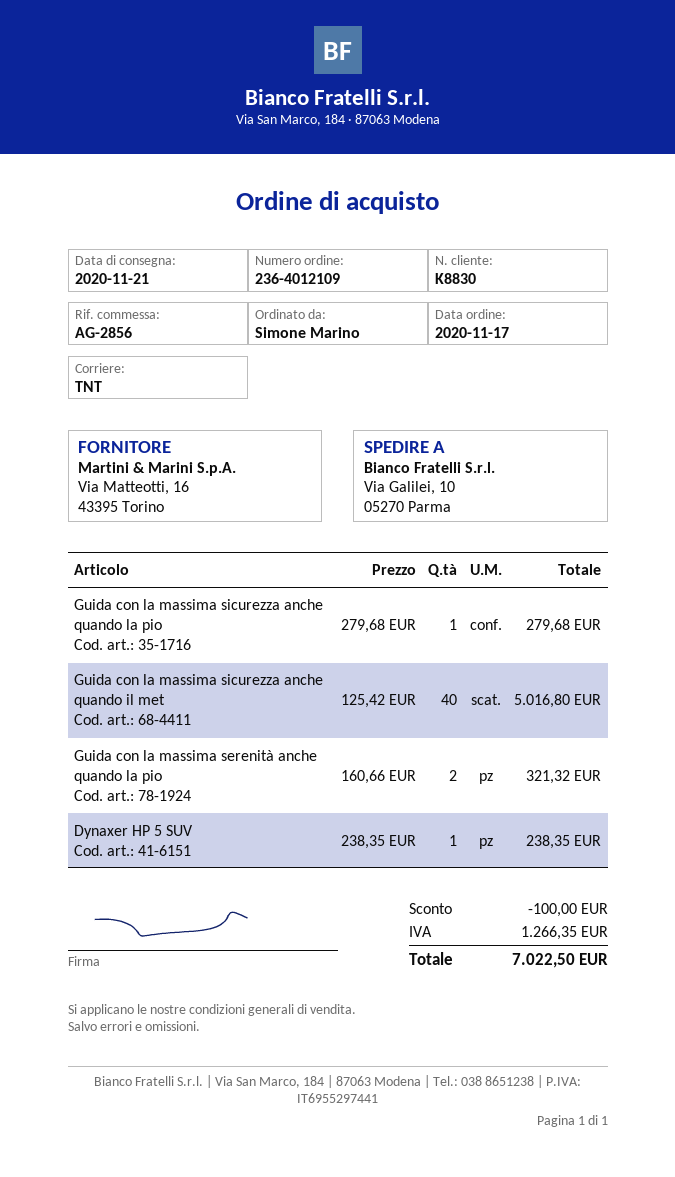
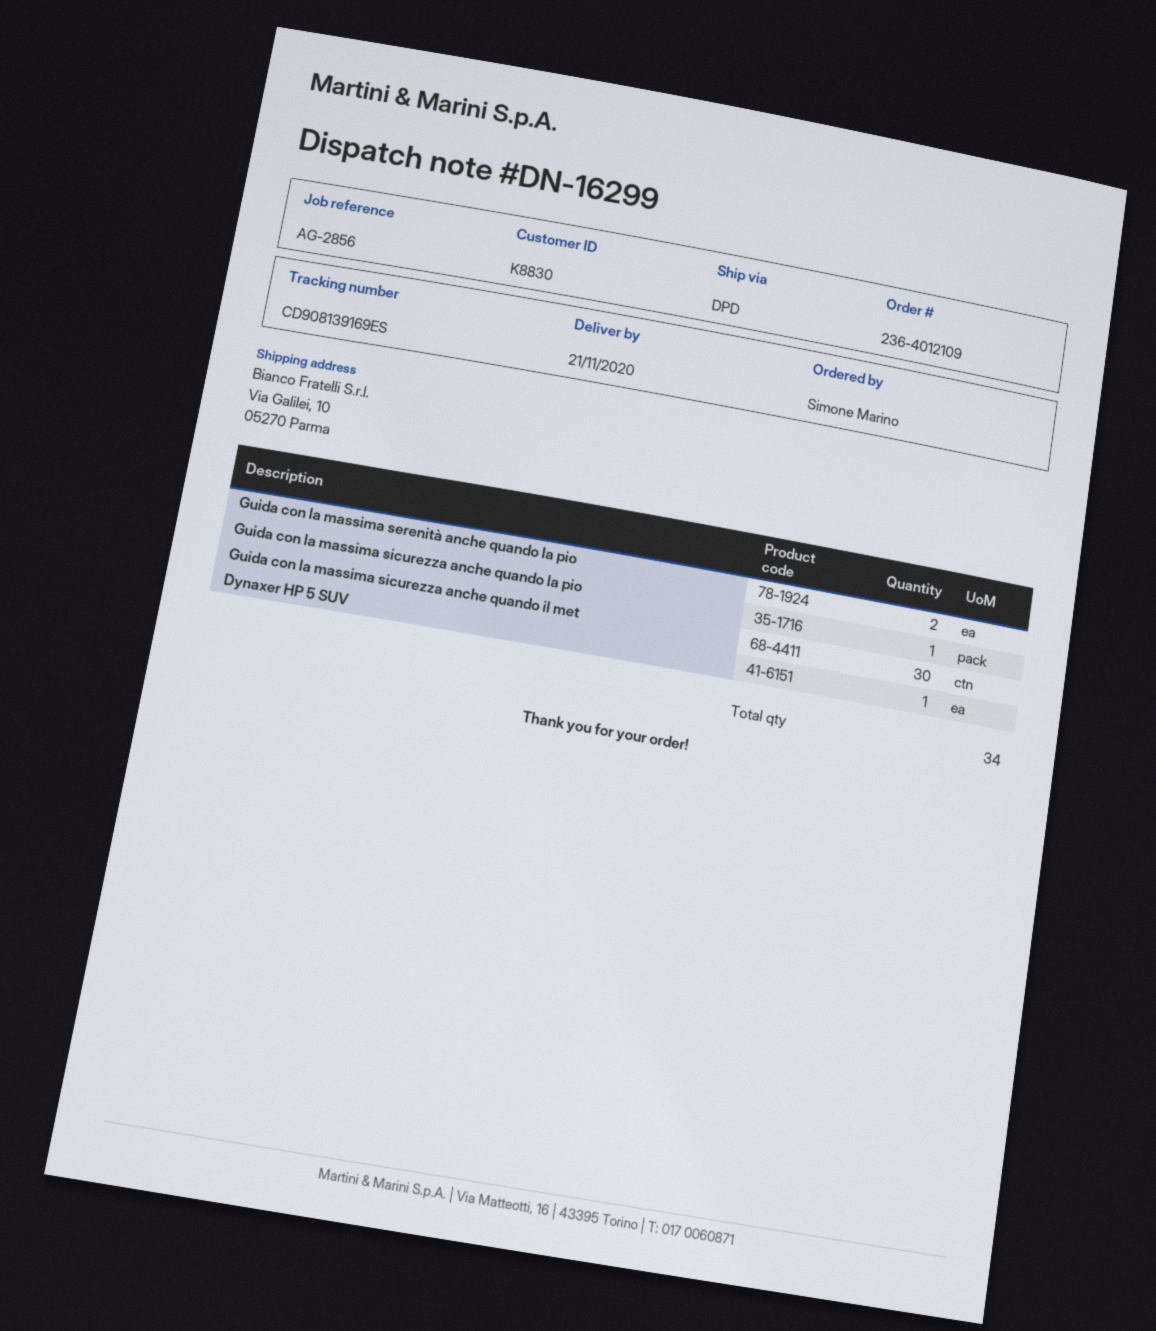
shipping method: TNT -> DPD
Guida con la massima sicurezza anche quando il met: 40 -> 30

